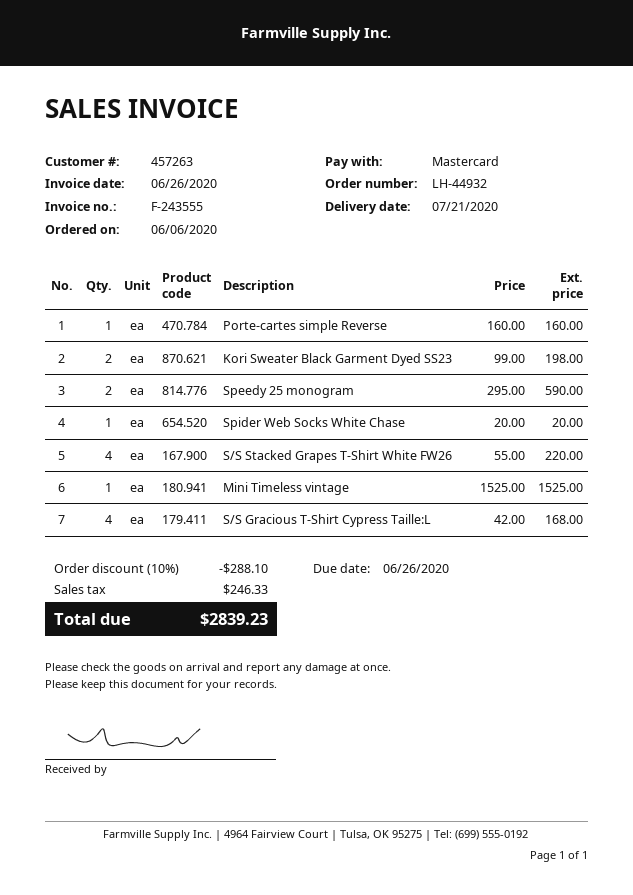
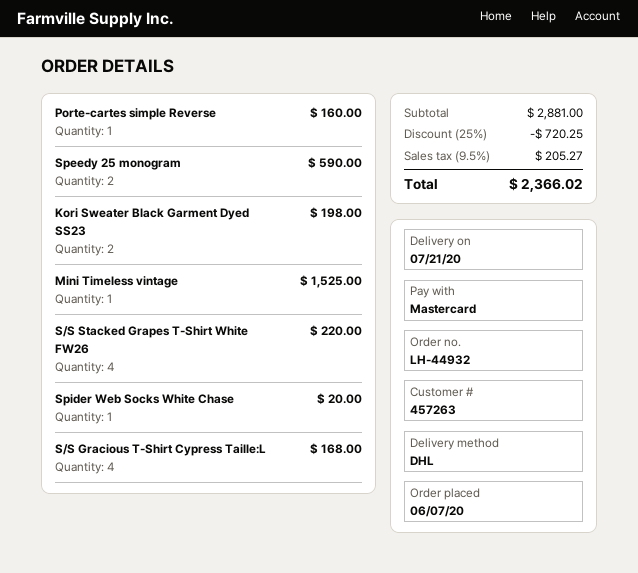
order date: 2020-06-06 -> 2020-06-07
discount: 10% = 288.10 -> 25% = 720.25
tax: 246.33 -> 205.27
total: 2839.23 -> 2366.02

